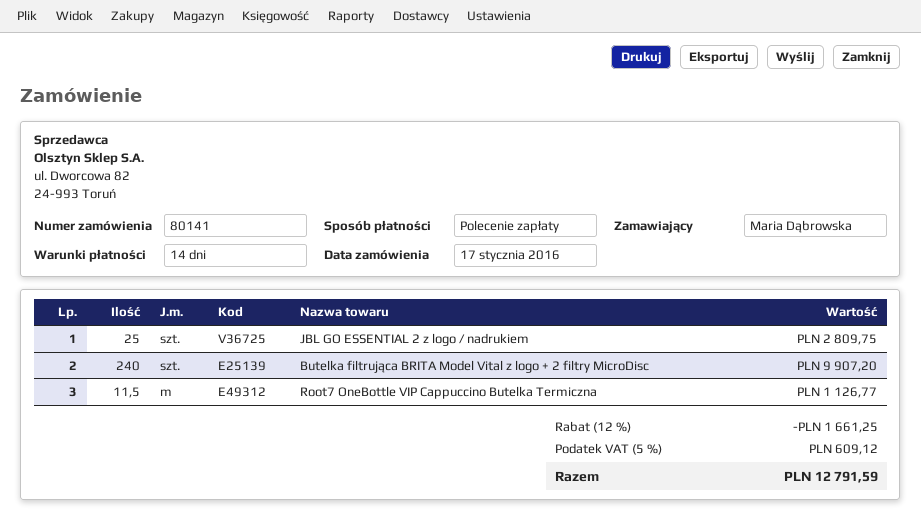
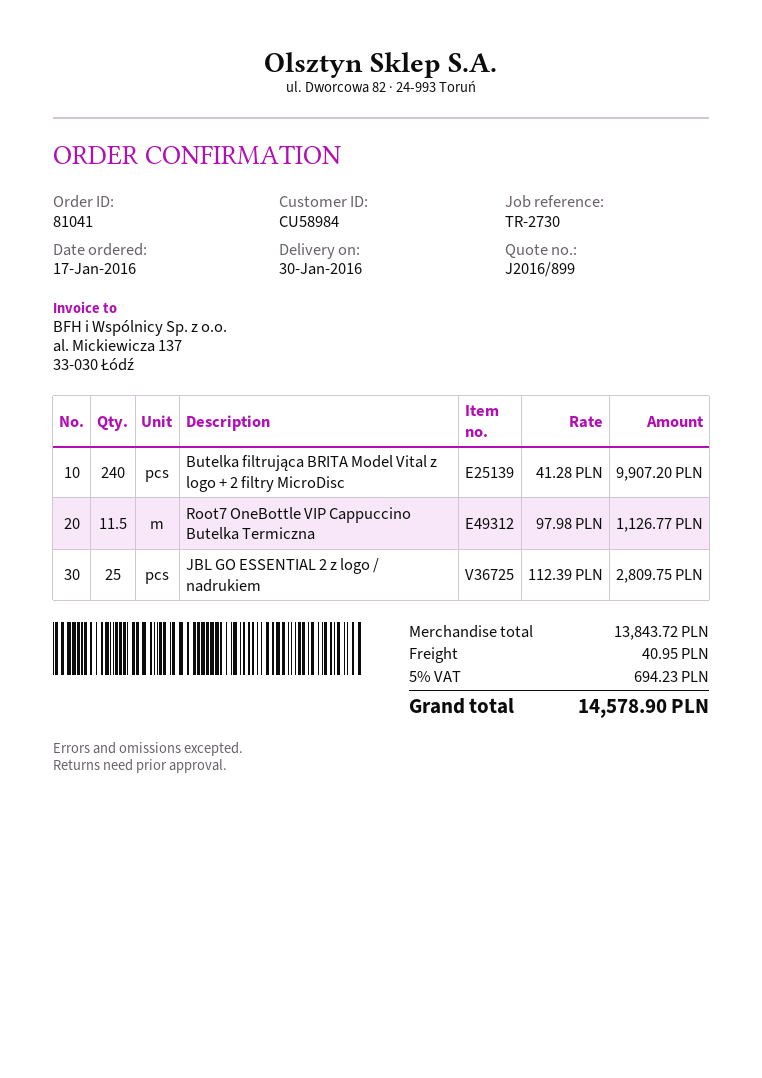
order number: 80141 -> 81041
discount: 12% = 1661.25 -> none
shipping: none -> 40.95
tax: 5% = 609.12 -> 5% = 694.23
total: 12791.59 -> 14578.90

